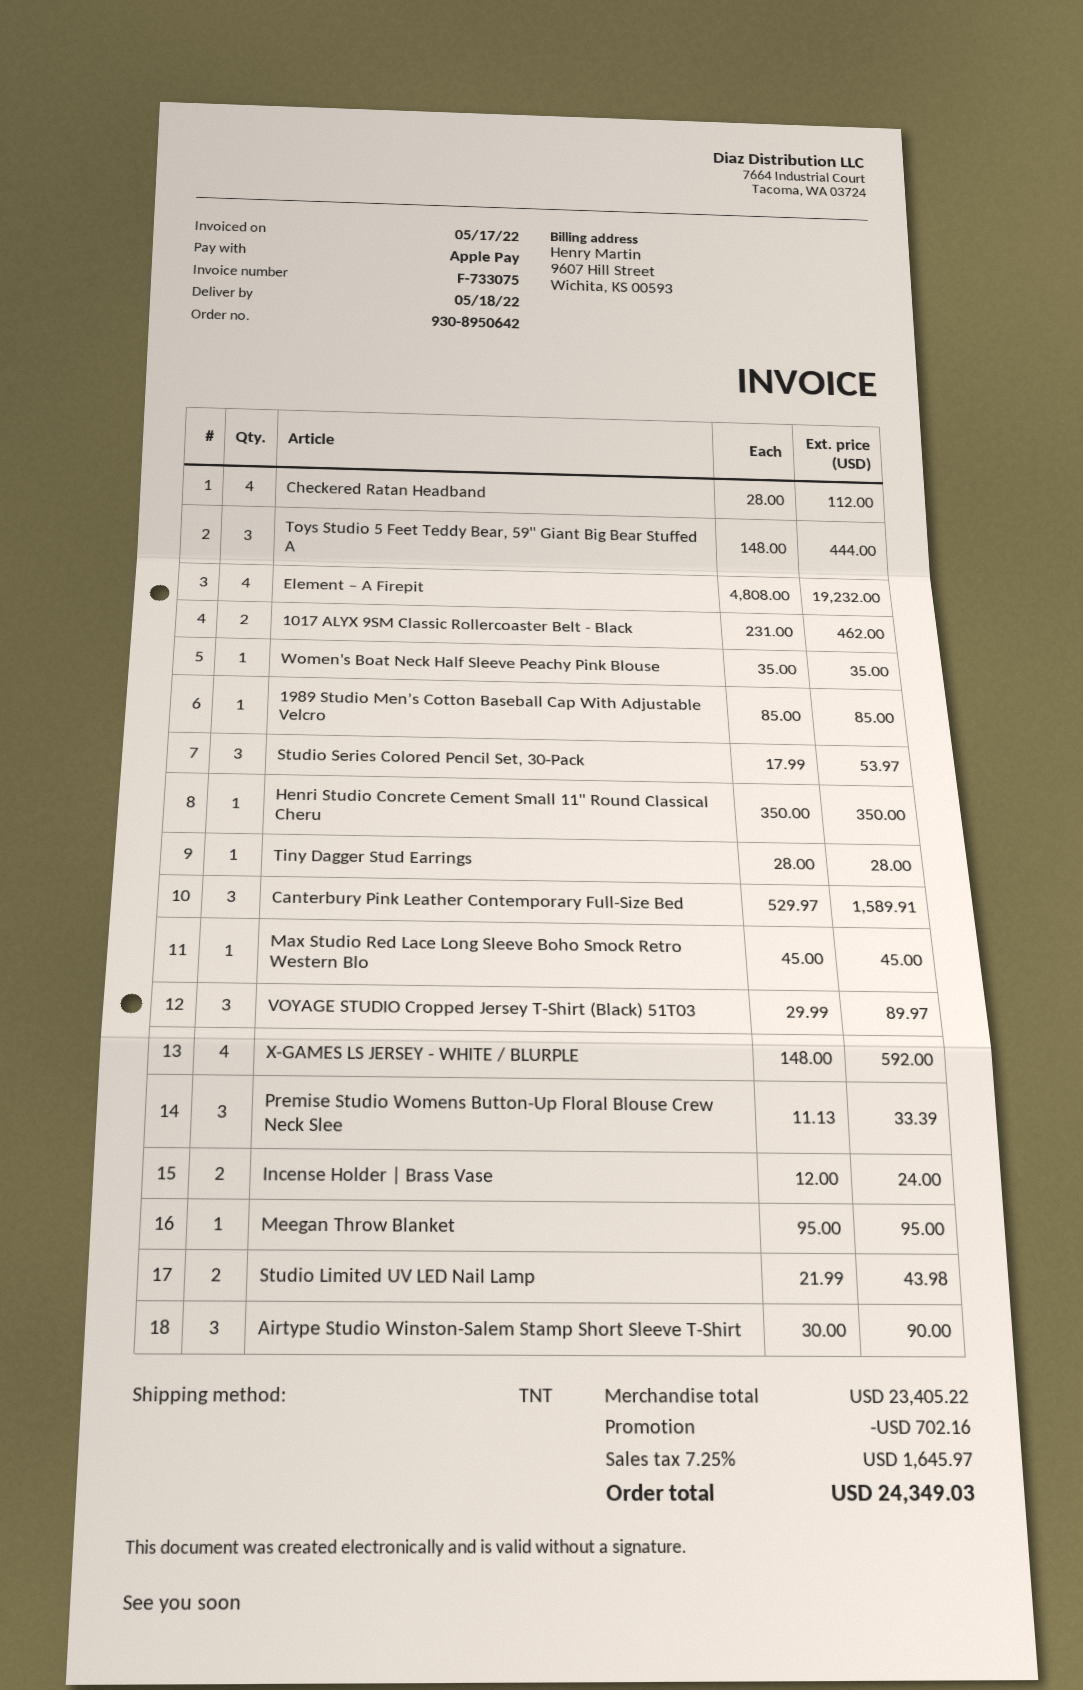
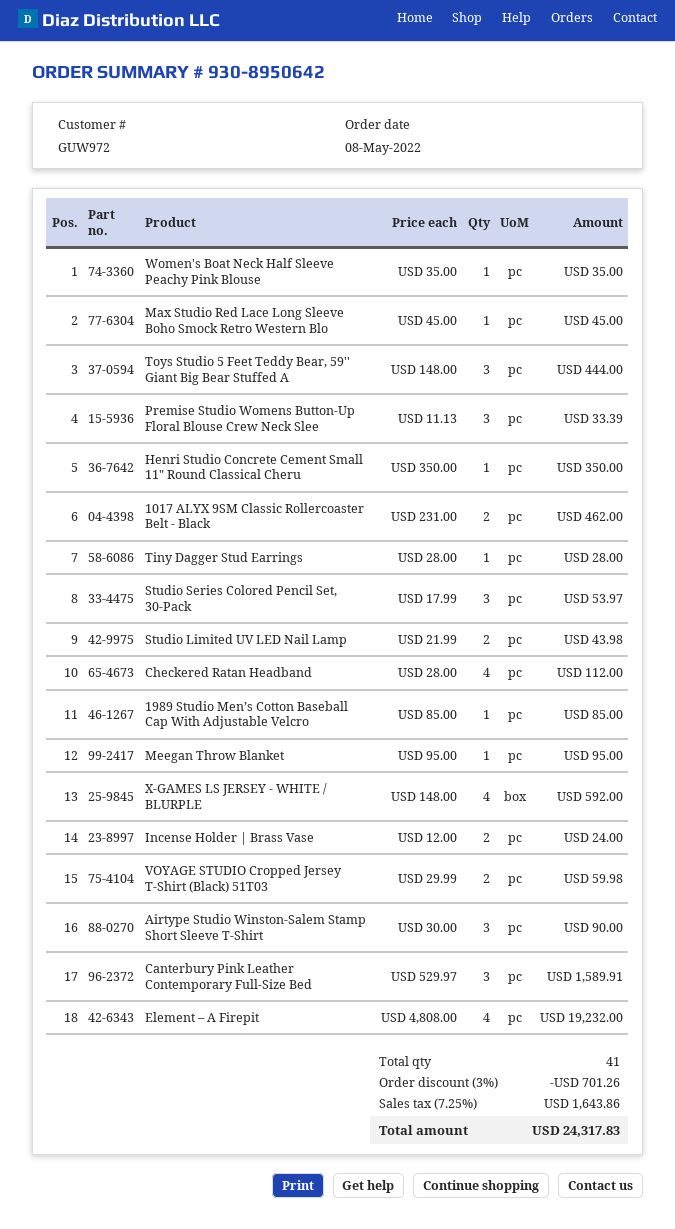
VOYAGE STUDIO Cropped Jersey T-Shirt (Black) 51T03: 3 x 29.99 = 89.97 -> 2 x 29.99 = 59.98
discount: 702.16 -> 701.26
tax: 7.25% = 1645.97 -> 7.25% = 1643.86
total: 24349.03 -> 24317.83

